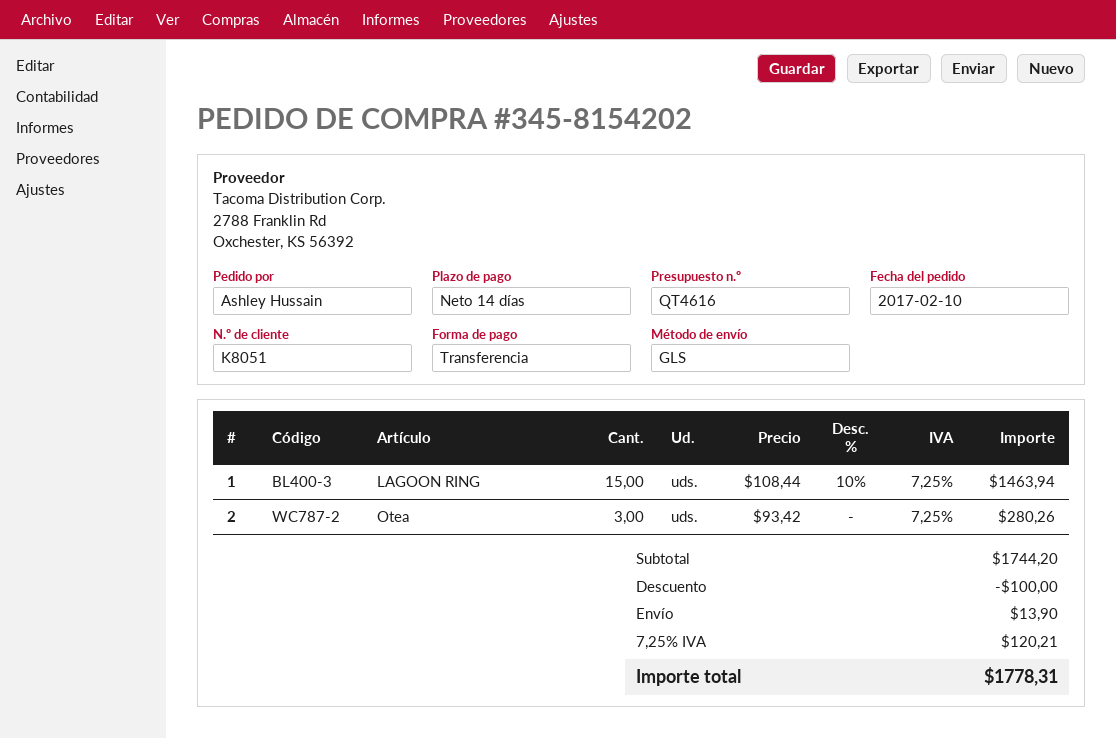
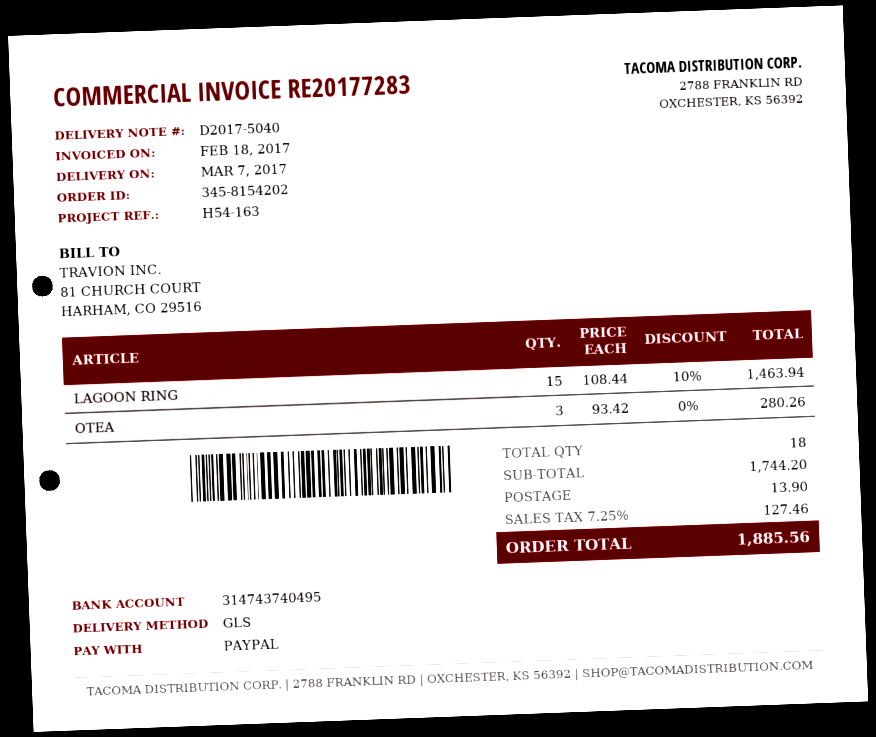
payment method: bank transfer -> PayPal
discount: 100.00 -> none
tax: 7.25% = 120.21 -> 7.25% = 127.46
total: 1778.31 -> 1885.56

